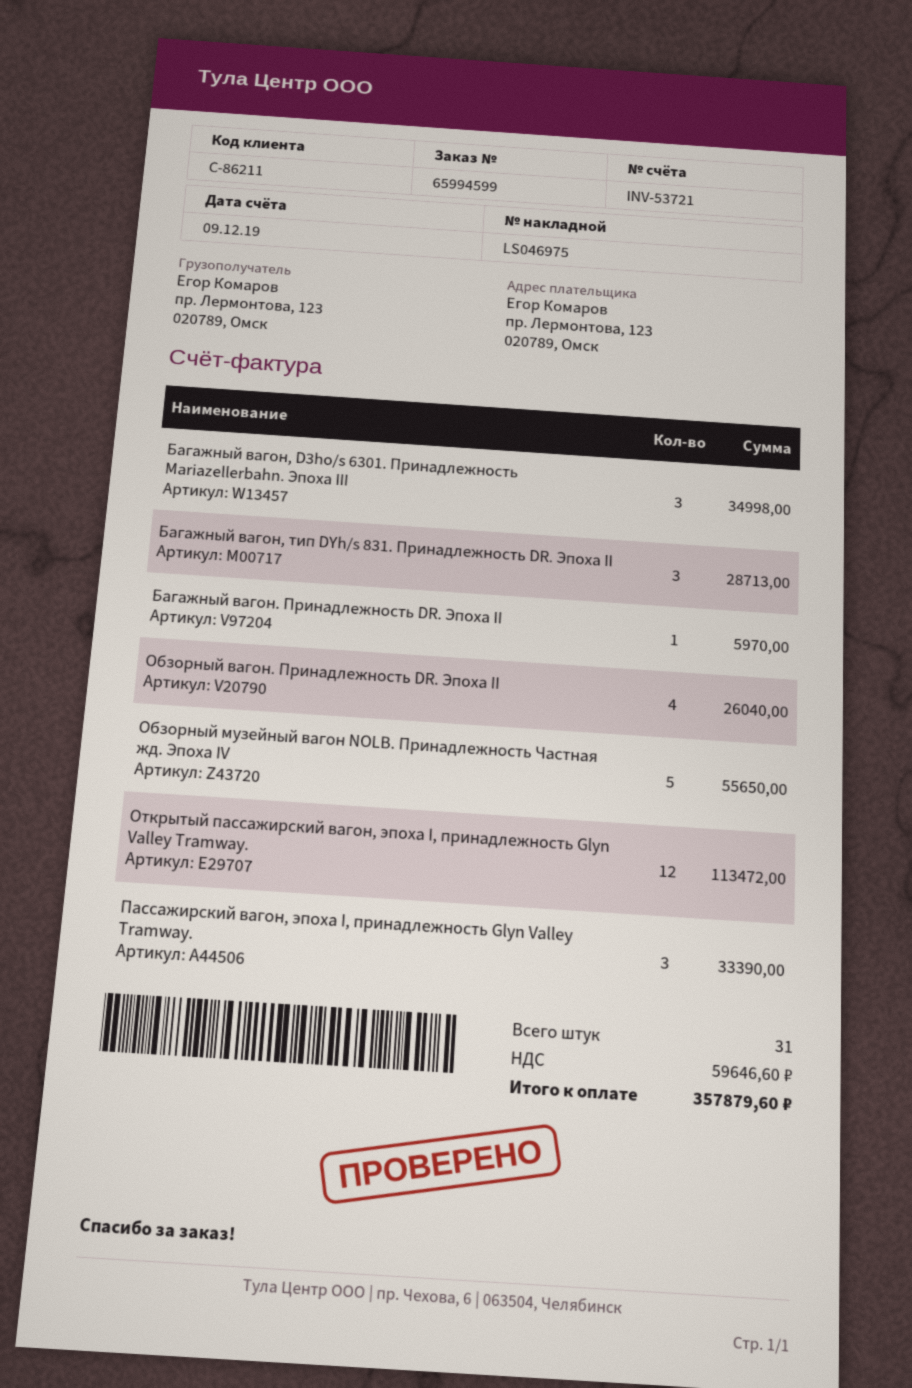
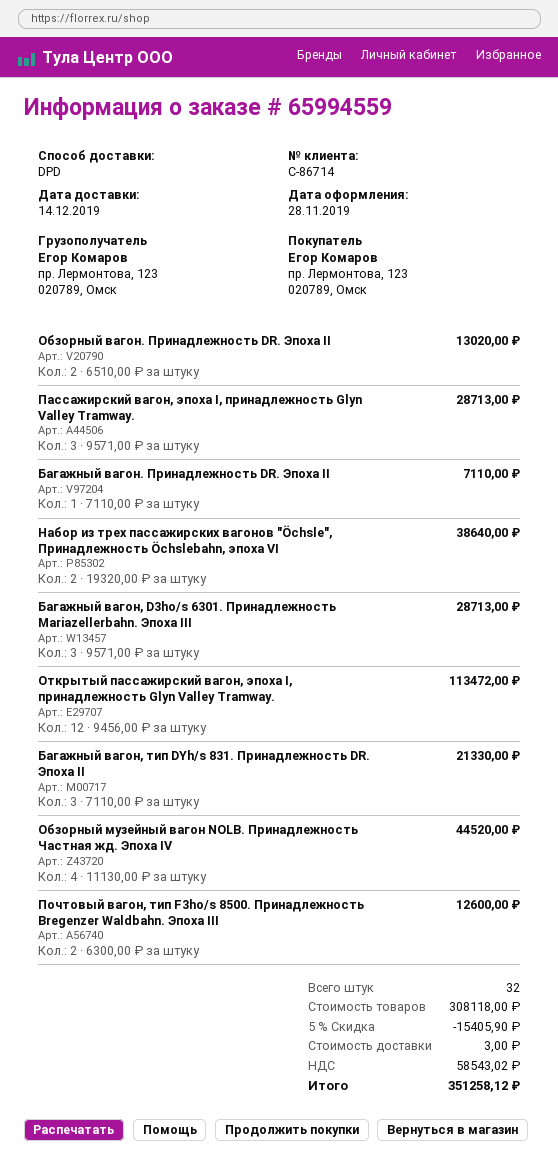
order number: 65994599 -> 65994559
customer number: C-86211 -> C-86714
Багажный вагон, D3ho/s 6301. Принадлежность Mariazellerbahn. Эпоха III: 3 for 34998.00 -> 3 for 28713.00
Багажный вагон, тип DYh/s 831. Принадлежность DR. Эпоха II: 3 for 28713.00 -> 3 for 21330.00
Багажный вагон. Принадлежность DR. Эпоха II: 1 for 5970.00 -> 1 for 7110.00
Обзорный вагон. Принадлежность DR. Эпоха II: 4 for 26040.00 -> 2 for 13020.00
Обзорный музейный вагон NOLB. Принадлежность Частная жд. Эпоха IV: 5 for 55650.00 -> 4 for 44520.00
Пассажирский вагон, эпоха I, принадлежность Glyn Valley Tramway.: 3 for 33390.00 -> 3 for 28713.00
Набор из трех пассажирских вагонов "Öchsle", Принадлежность Öchslebahn, эпоха VI: none -> 2 for 38640.00
Почтовый вагон, тип F3ho/s 8500. Принадлежность Bregenzer Waldbahn. Эпоха III: none -> 2 for 12600.00
total quantity: 31 -> 32
discount: none -> 5% = 15405.90
shipping: none -> 3.00
tax: 59646.60 -> 58543.02
total: 357879.60 -> 351258.12

